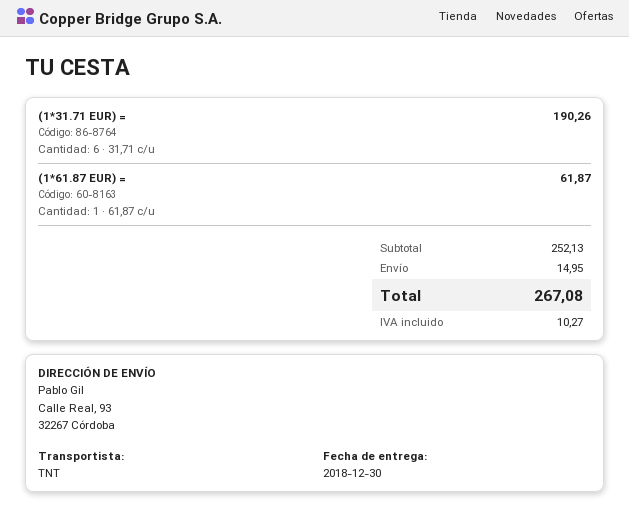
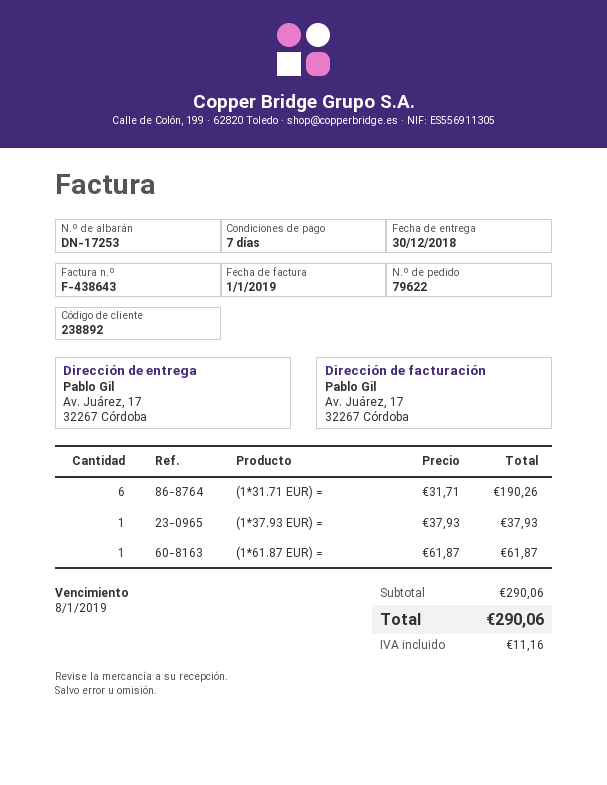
ship to: Calle Real, 93, 32267 Córdoba -> Av. Juárez, 17, 32267 Córdoba
(1*37.93 EUR) =: none -> 1 x 37.93 = 37.93
subtotal: 252.13 -> 290.06
shipping: 14.95 -> none
tax: 10.27 -> 11.16
total: 267.08 -> 290.06

